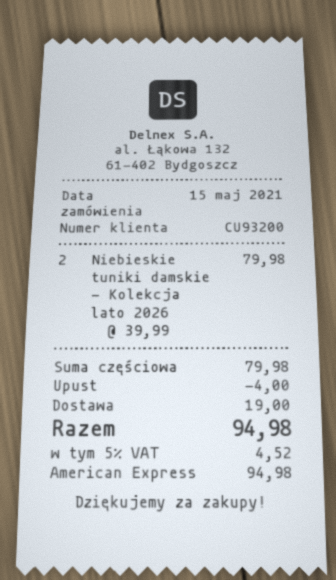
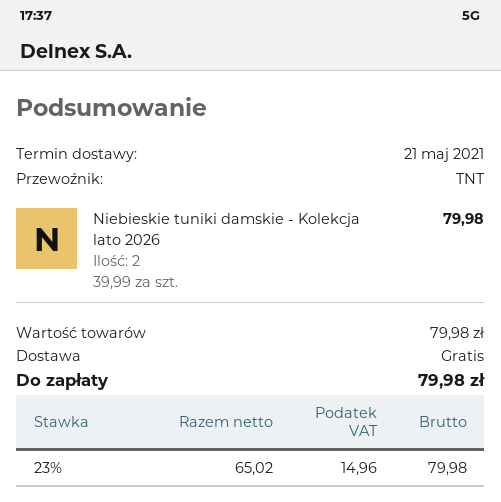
discount: 4.00 -> none
shipping: 19.00 -> 0.00
tax: 5% = 4.52 -> 23% = 14.96
total: 94.98 -> 79.98

